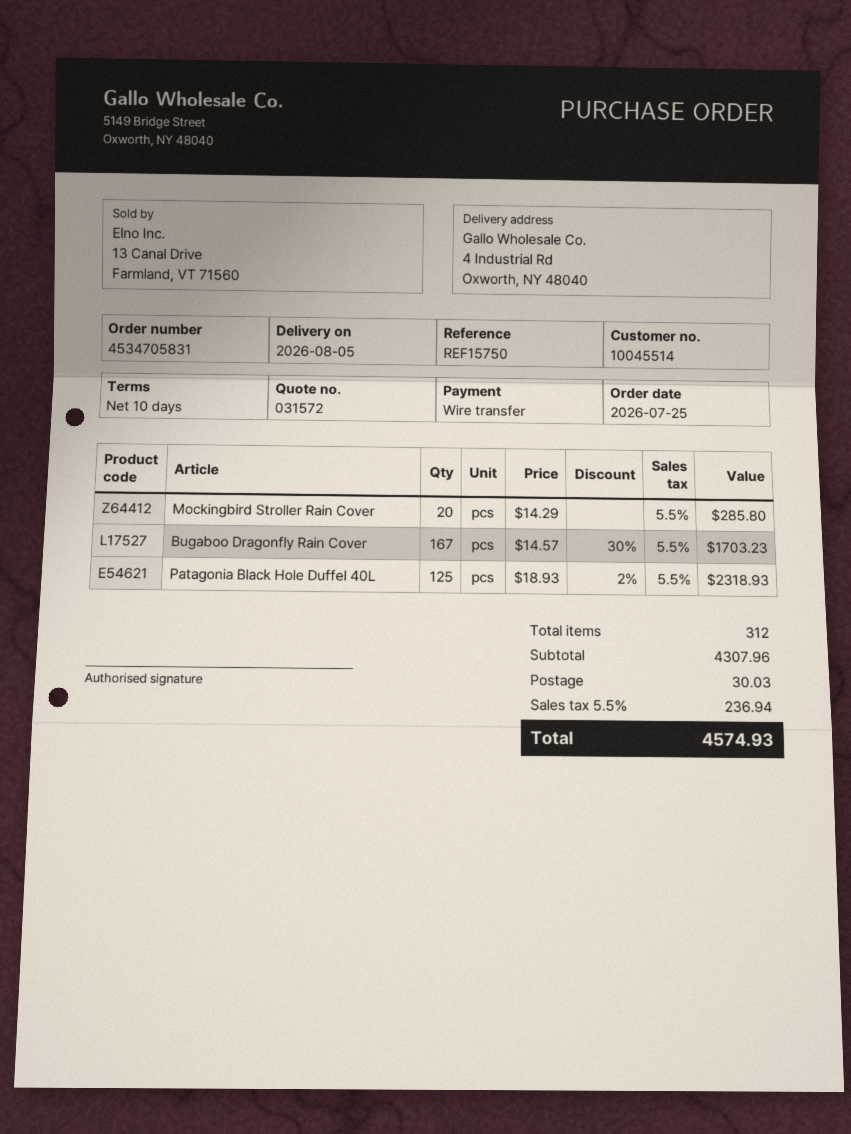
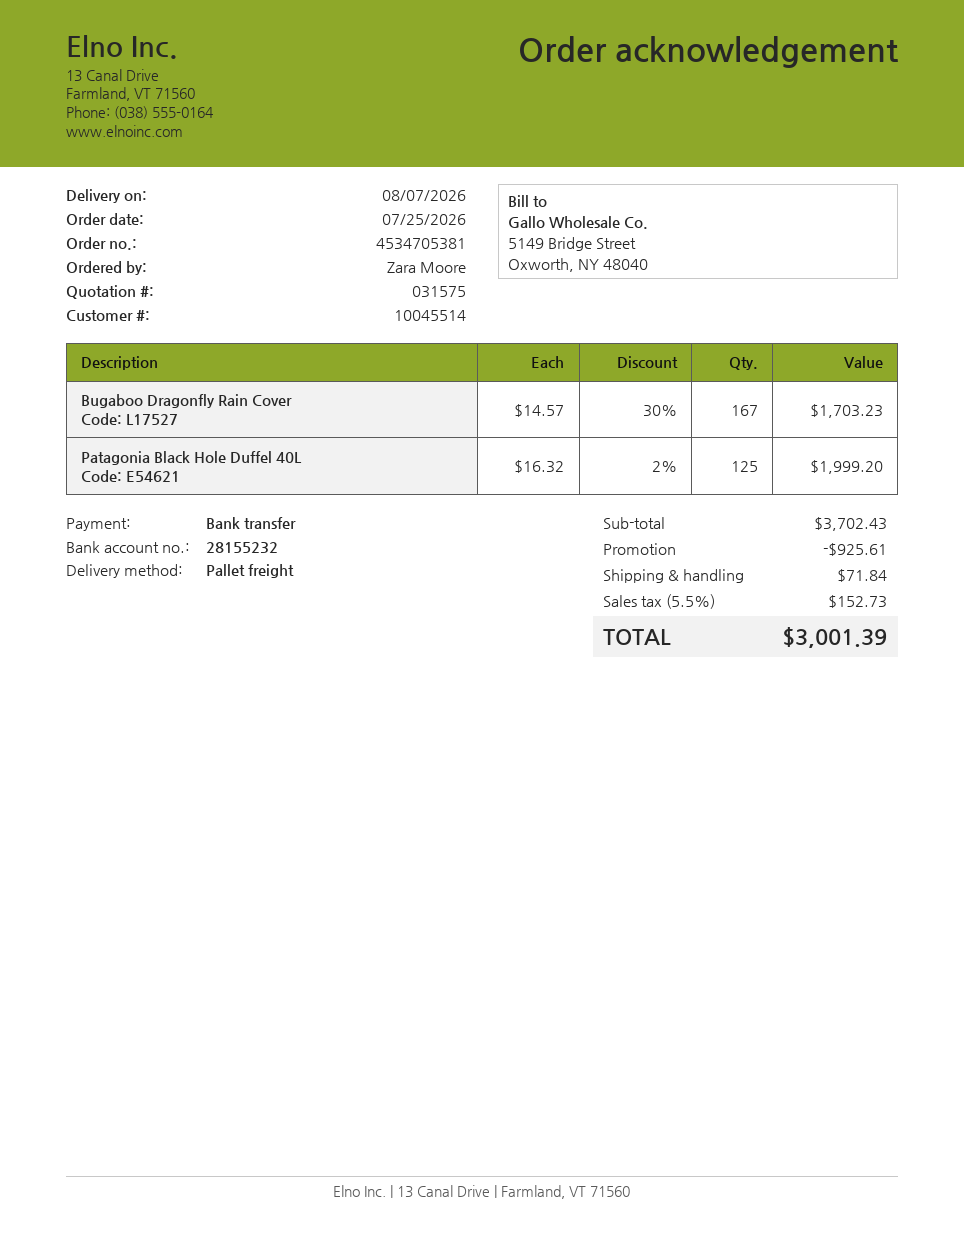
quote number: 031572 -> 031575
order number: 4534705831 -> 4534705381
delivery date: 2026-08-05 -> 2026-08-07
Mockingbird Stroller Rain Cover: 20 x 14.29 = 285.80 -> none
Patagonia Black Hole Duffel 40L: 125 x 18.93 - 2% = 2318.93 -> 125 x 16.32 - 2% = 1999.20
subtotal: 4307.96 -> 3702.43
discount: none -> 925.61
shipping: 30.03 -> 71.84
tax: 5.5% = 236.94 -> 5.5% = 152.73
total: 4574.93 -> 3001.39

